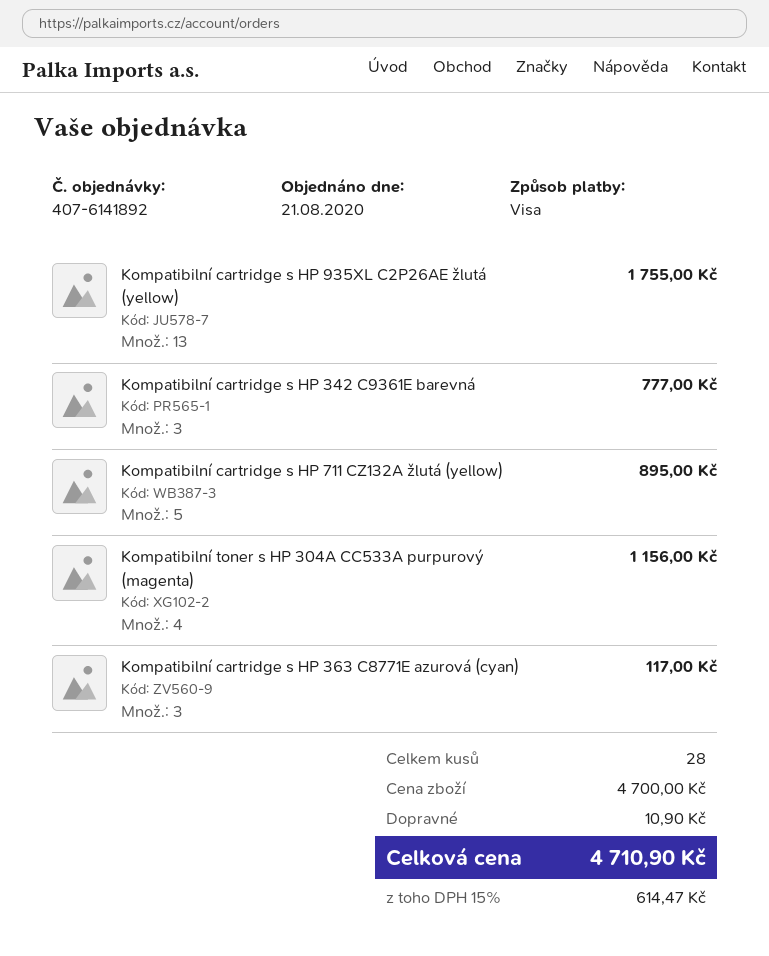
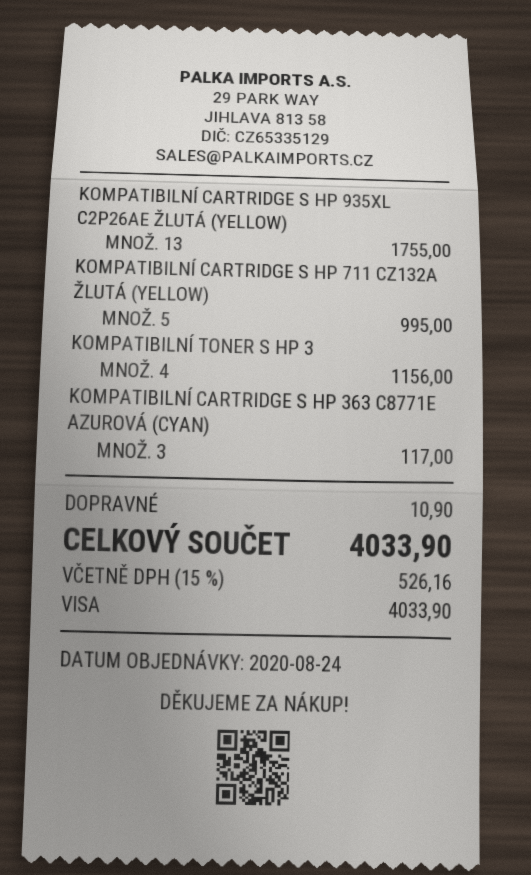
order date: 2020-08-21 -> 2020-08-24
Kompatibilní cartridge s HP 342 C9361E barevná: 3 for 777.00 -> none
Kompatibilní cartridge s HP 711 CZ132A žlutá (yellow): 5 for 895.00 -> 5 for 995.00
tax: 15% = 614.47 -> 15% = 526.16
total: 4710.90 -> 4033.90

